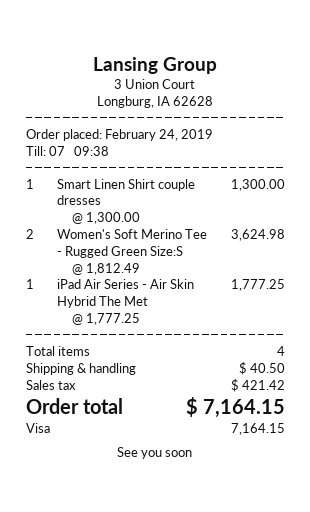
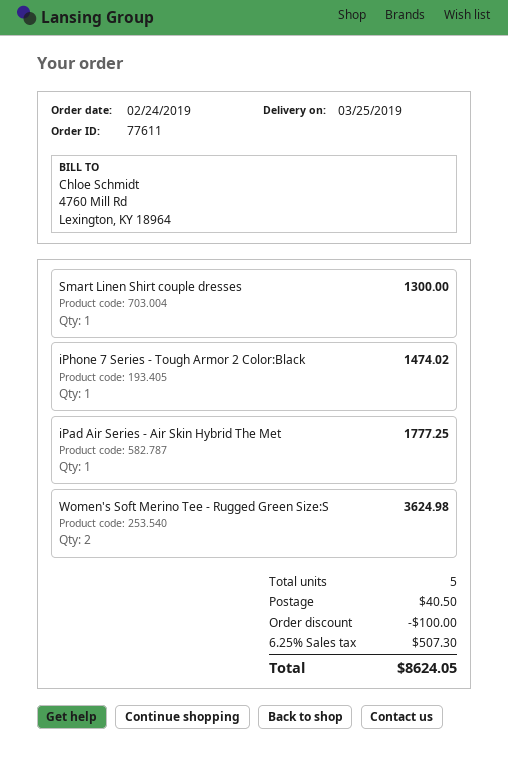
iPhone 7 Series - Tough Armor 2 Color:Black: none -> 1 for 1474.02
total quantity: 4 -> 5
discount: none -> 100.00
tax: 421.42 -> 507.30
total: 7164.15 -> 8624.05

